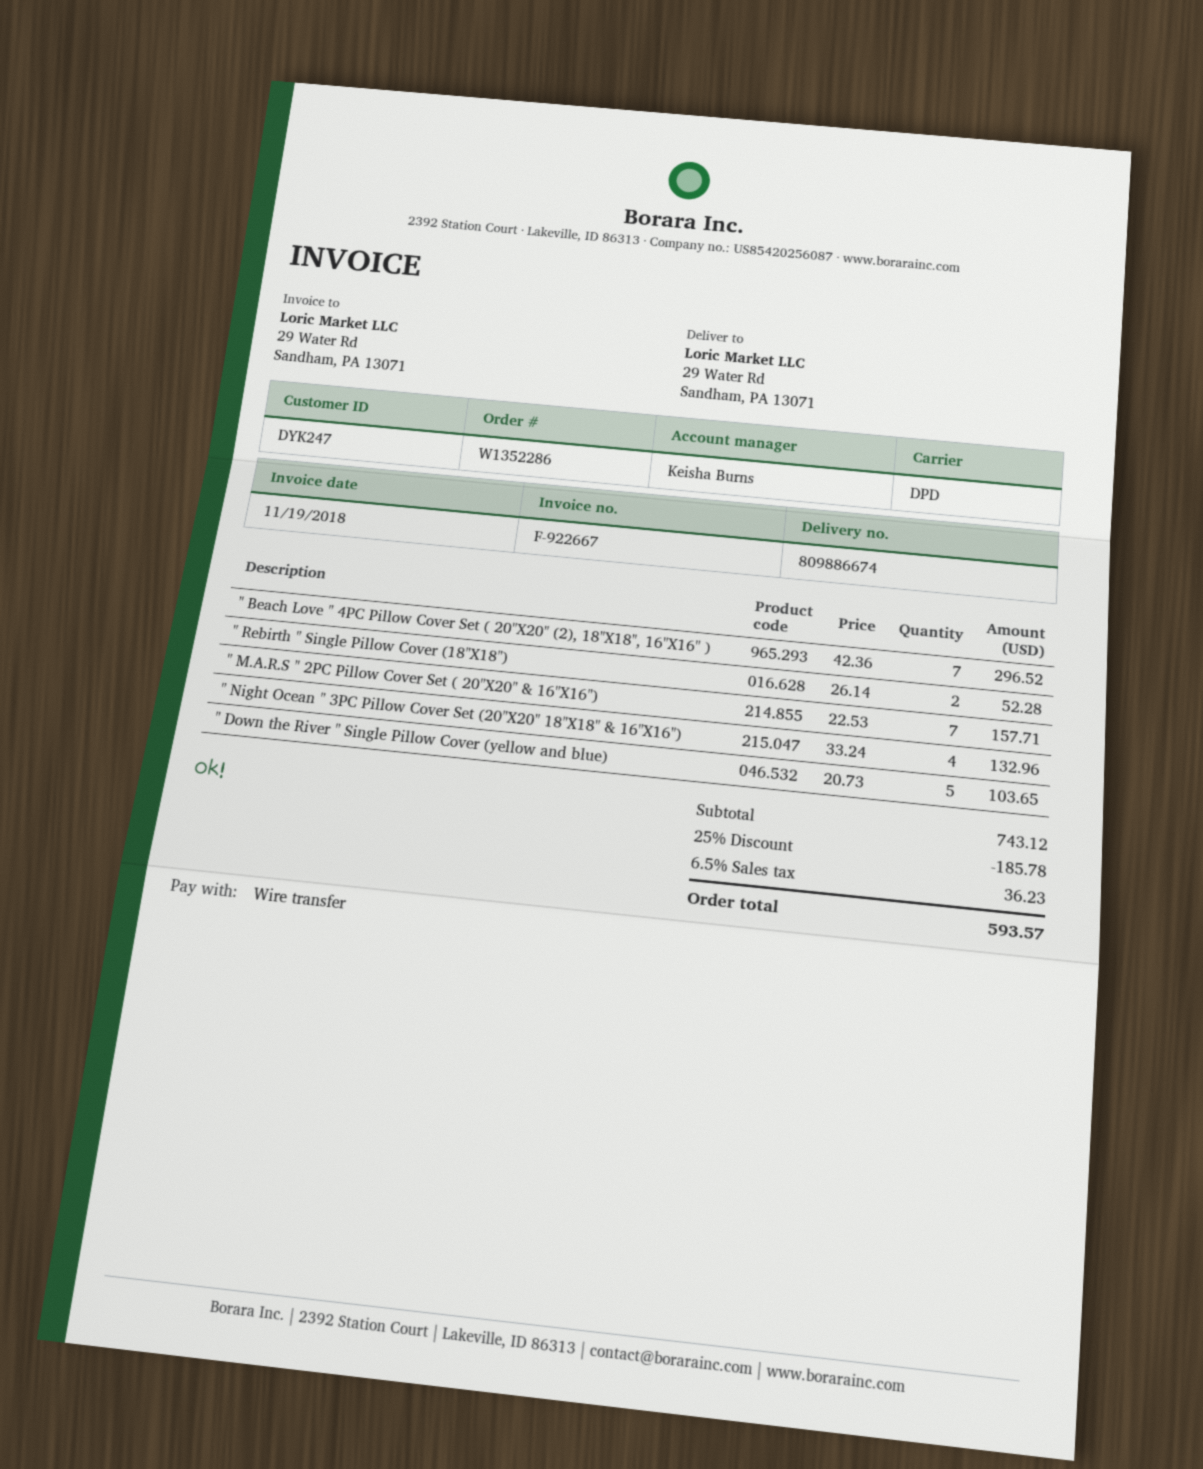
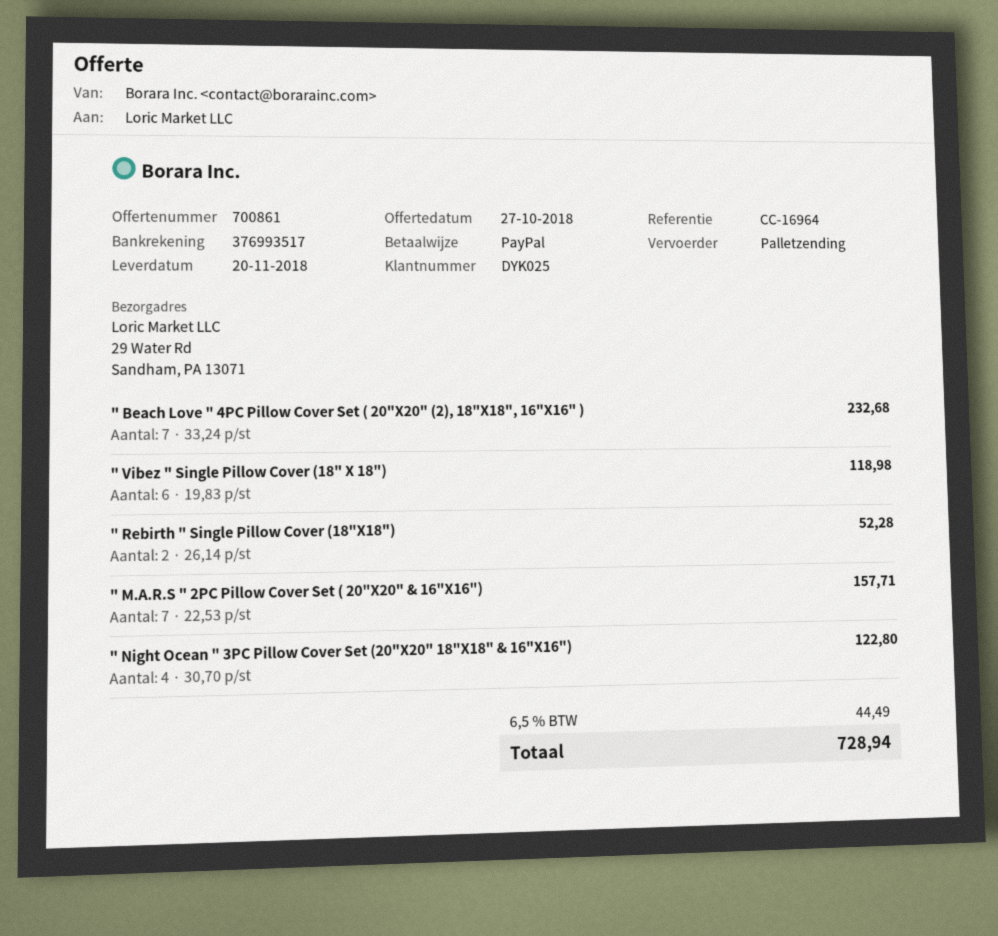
customer number: DYK247 -> DYK025
payment method: bank transfer -> PayPal
shipping method: DPD -> pallet freight
" Beach Love " 4PC Pillow Cover Set ( 20"X20" (2), 18"X18", 16"X16" ): 7 x 42.36 = 296.52 -> 7 x 33.24 = 232.68
" Night Ocean " 3PC Pillow Cover Set (20"X20" 18"X18" & 16"X16"): 4 x 33.24 = 132.96 -> 4 x 30.70 = 122.80
" Down the River " Single Pillow Cover (yellow and blue): 5 x 20.73 = 103.65 -> none
" Vibez " Single Pillow Cover (18" X 18"): none -> 6 x 19.83 = 118.98
discount: 25% = 185.78 -> none
tax: 6.5% = 36.23 -> 6.5% = 44.49
total: 593.57 -> 728.94

